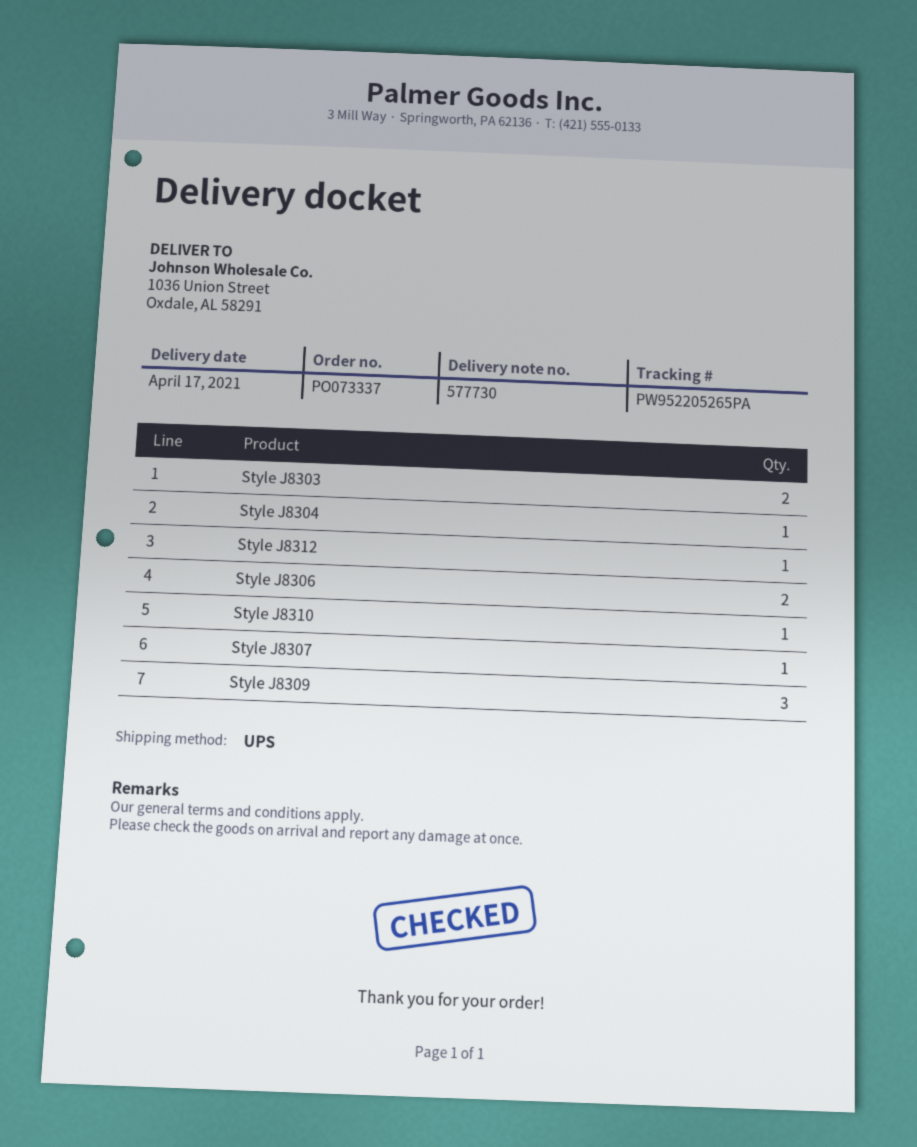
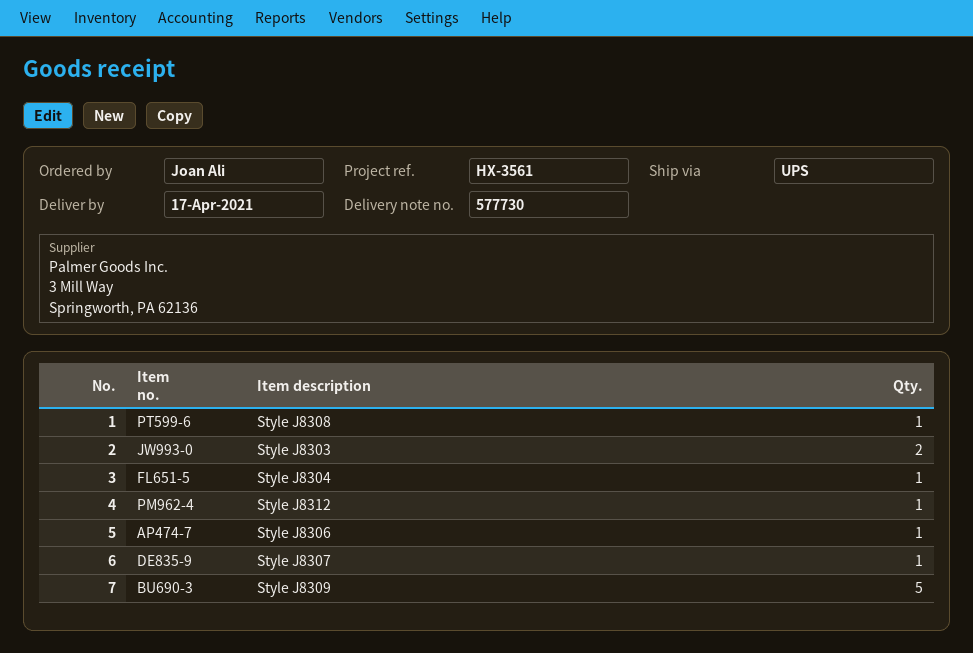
Style J8306: 2 -> 1
Style J8310: 1 -> none
Style J8309: 3 -> 5
Style J8308: none -> 1

